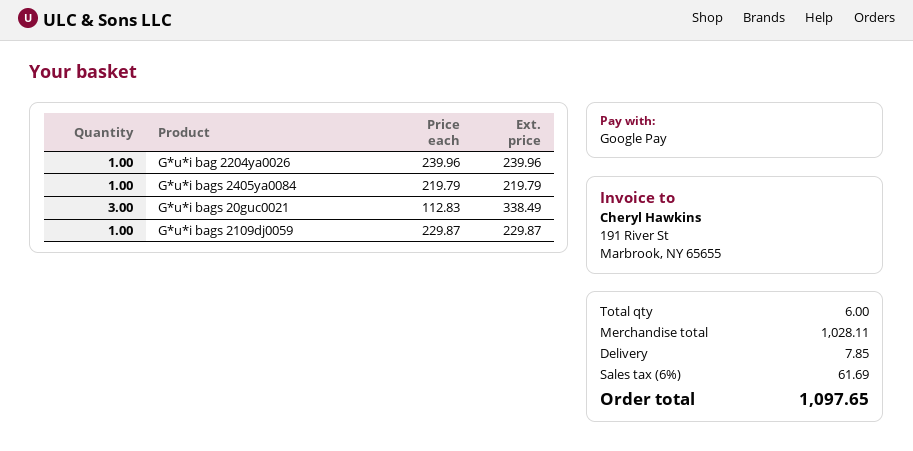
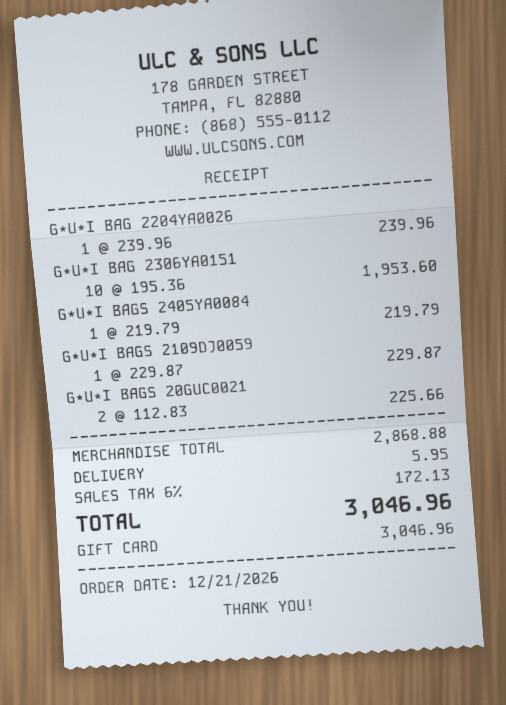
payment method: Google Pay -> gift card
G*u*i bags 20guc0021: 3 x 112.83 = 338.49 -> 2 x 112.83 = 225.66
G*U*I BAG 2306YA0151: none -> 10 x 195.36 = 1953.60
subtotal: 1028.11 -> 2868.88
shipping: 7.85 -> 5.95
tax: 6% = 61.69 -> 6% = 172.13
total: 1097.65 -> 3046.96

